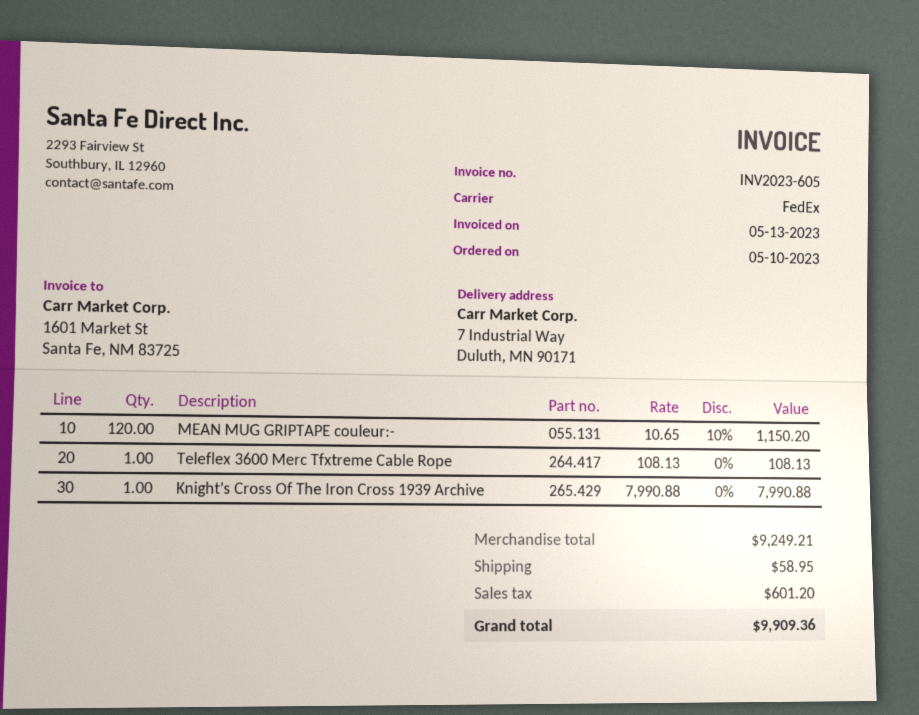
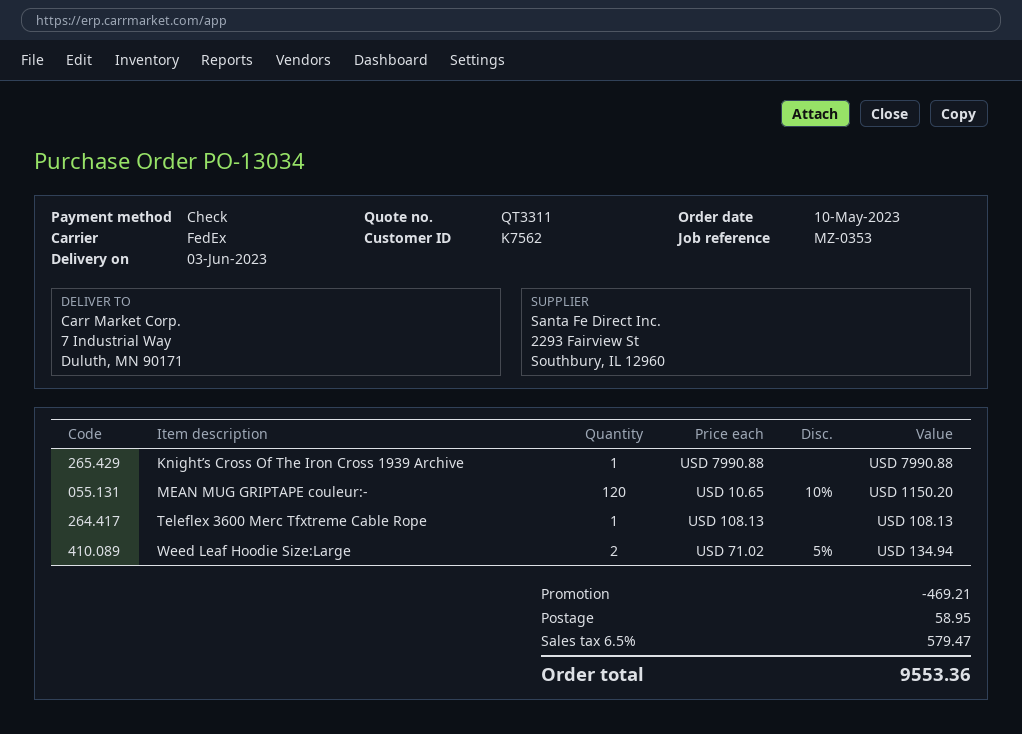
Weed Leaf Hoodie Size:Large: none -> 2 x 71.02 - 5% = 134.94
discount: none -> 469.21
tax: 601.20 -> 579.47
total: 9909.36 -> 9553.36

